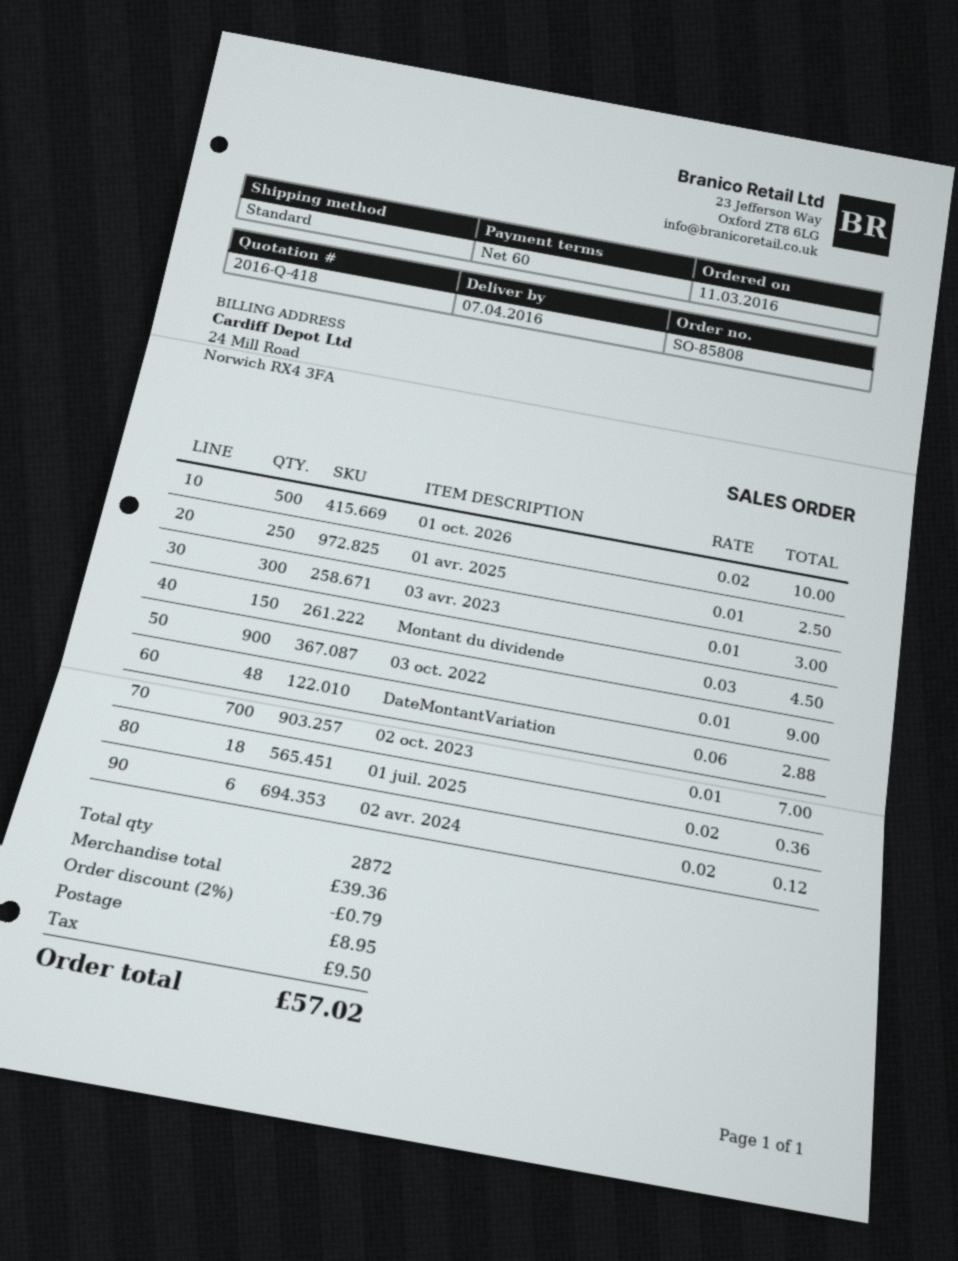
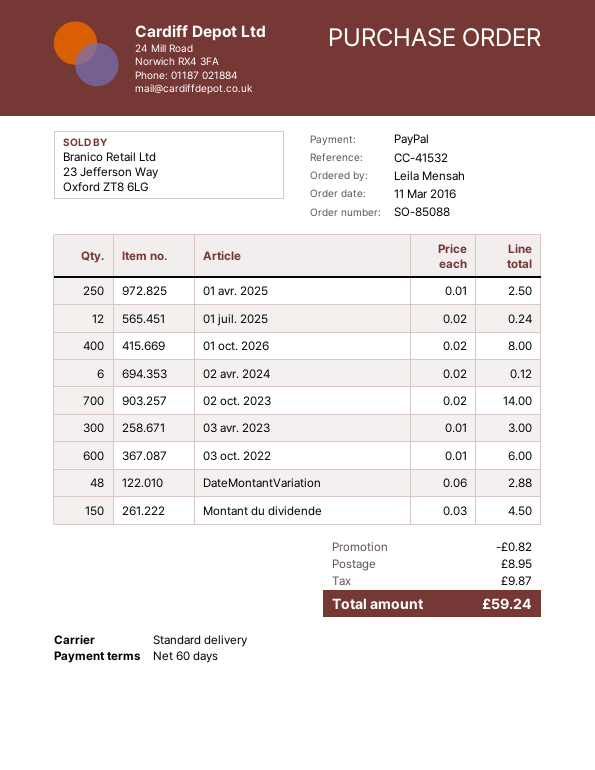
order number: SO-85808 -> SO-85088
01 oct. 2026: 500 x 0.02 = 10.00 -> 400 x 0.02 = 8.00
03 oct. 2022: 900 x 0.01 = 9.00 -> 600 x 0.01 = 6.00
02 oct. 2023: 700 x 0.01 = 7.00 -> 700 x 0.02 = 14.00
01 juil. 2025: 18 x 0.02 = 0.36 -> 12 x 0.02 = 0.24
discount: 0.79 -> 0.82
tax: 9.50 -> 9.87
total: 57.02 -> 59.24

